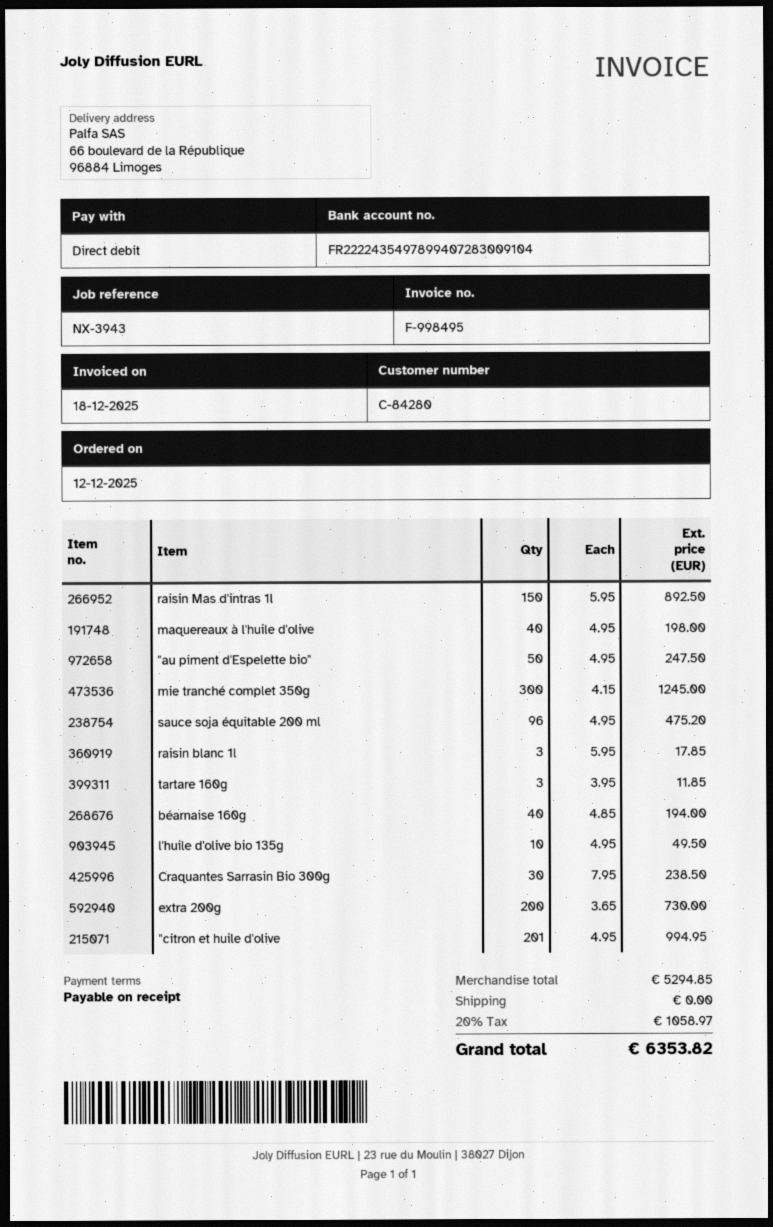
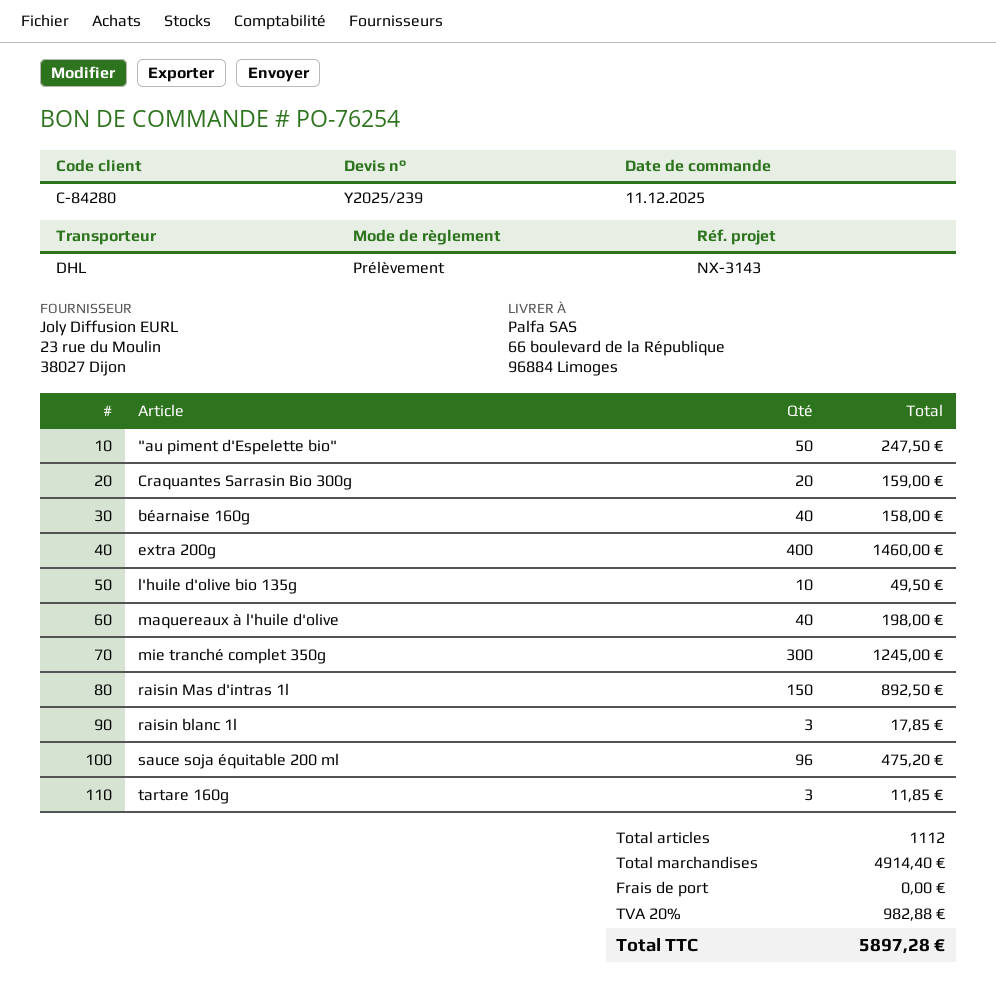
order date: 2025-12-12 -> 2025-12-11
reference: NX-3943 -> NX-3143
béarnaise 160g: 40 for 194.00 -> 40 for 158.00
Craquantes Sarrasin Bio 300g: 30 for 238.50 -> 20 for 159.00
extra 200g: 200 for 730.00 -> 400 for 1460.00
"citron et huile d'olive: 201 for 994.95 -> none
subtotal: 5294.85 -> 4914.40
tax: 20% = 1058.97 -> 20% = 982.88
total: 6353.82 -> 5897.28

